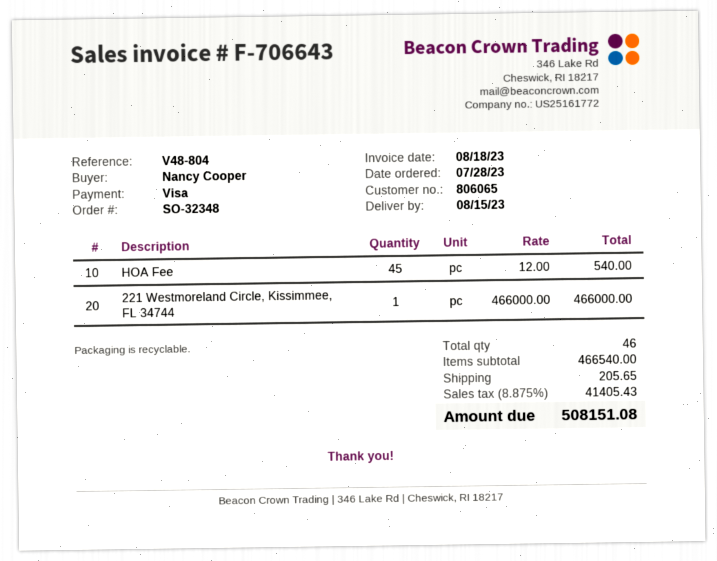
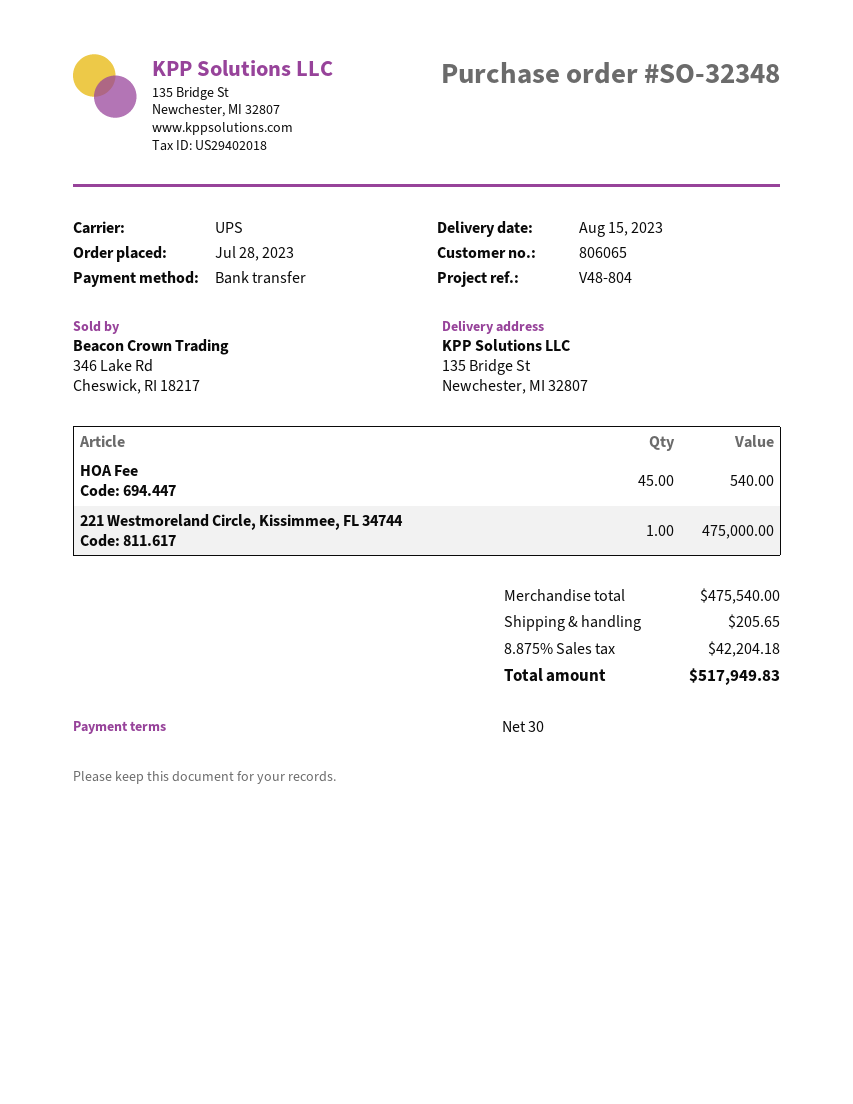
payment method: Visa -> bank transfer
221 Westmoreland Circle, Kissimmee, FL 34744: 1 for 466000.00 -> 1 for 475000.00
subtotal: 466540.00 -> 475540.00
tax: 8.875% = 41405.43 -> 8.875% = 42204.18
total: 508151.08 -> 517949.83

